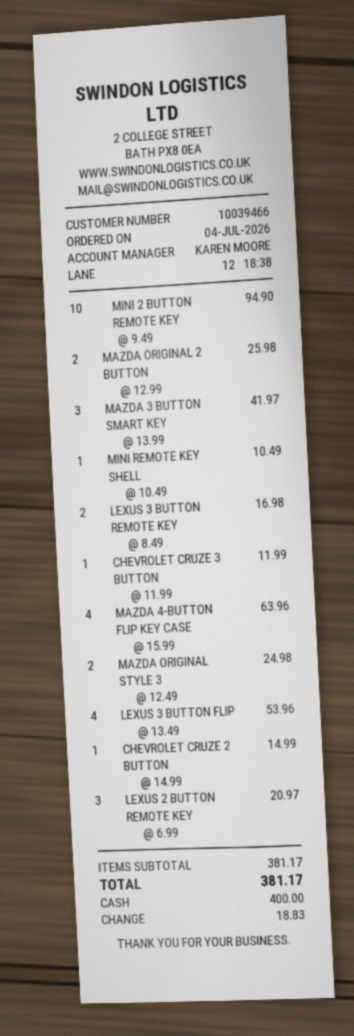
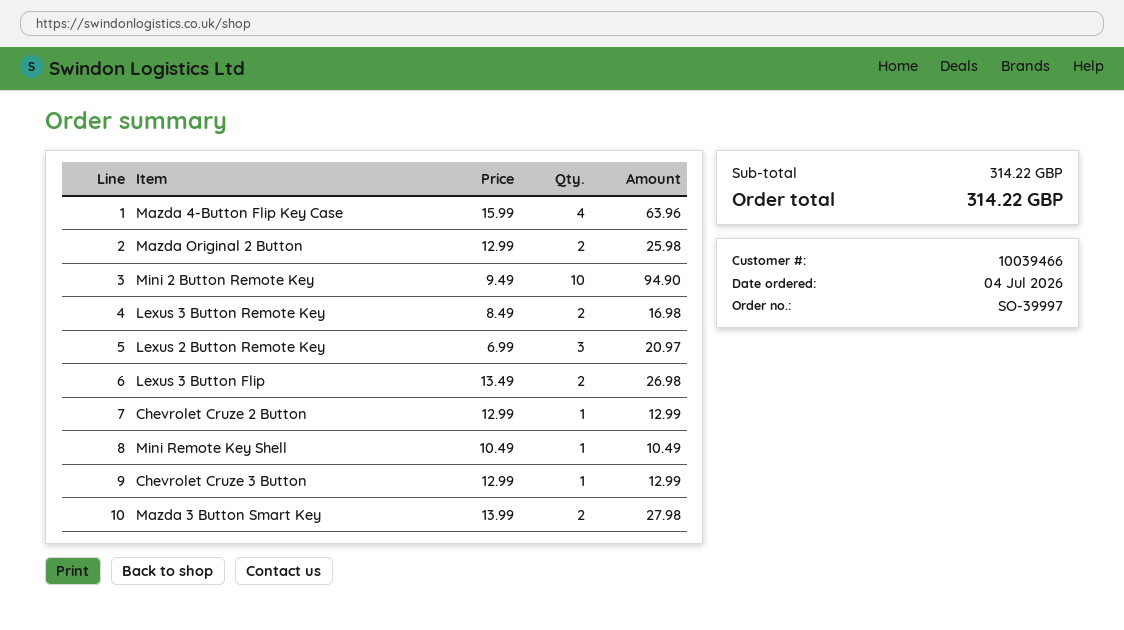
MAZDA 3 BUTTON SMART KEY: 3 x 13.99 = 41.97 -> 2 x 13.99 = 27.98
CHEVROLET CRUZE 3 BUTTON: 1 x 11.99 = 11.99 -> 1 x 12.99 = 12.99
MAZDA ORIGINAL STYLE 3: 2 x 12.49 = 24.98 -> none
LEXUS 3 BUTTON FLIP: 4 x 13.49 = 53.96 -> 2 x 13.49 = 26.98
CHEVROLET CRUZE 2 BUTTON: 1 x 14.99 = 14.99 -> 1 x 12.99 = 12.99
subtotal: 381.17 -> 314.22
total: 381.17 -> 314.22

